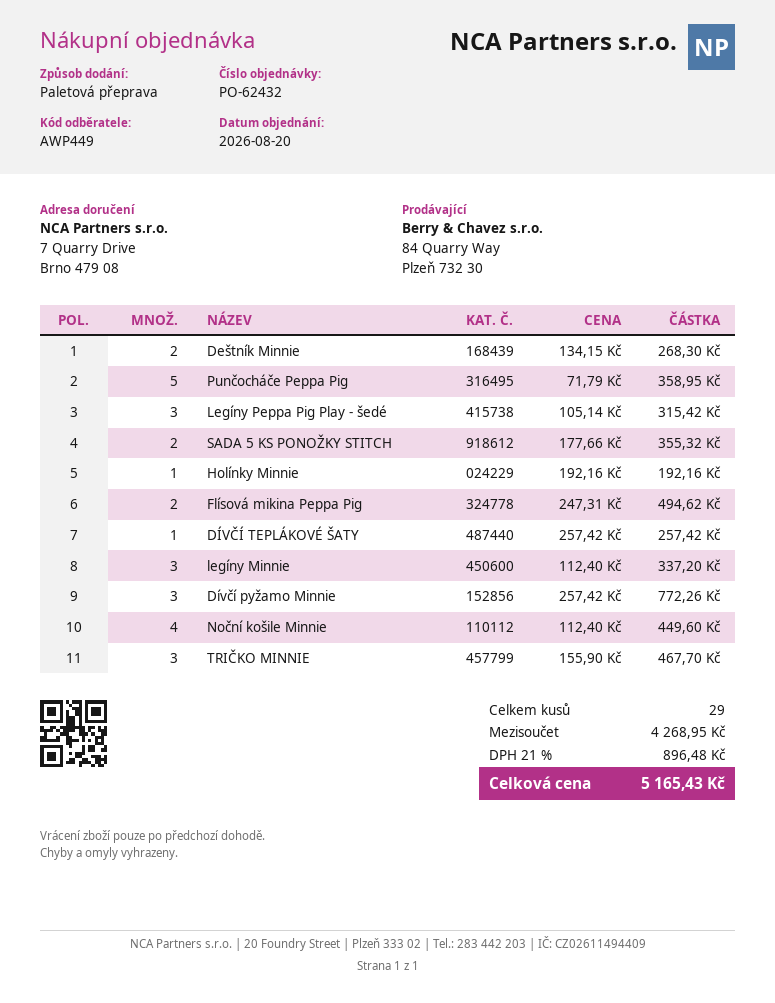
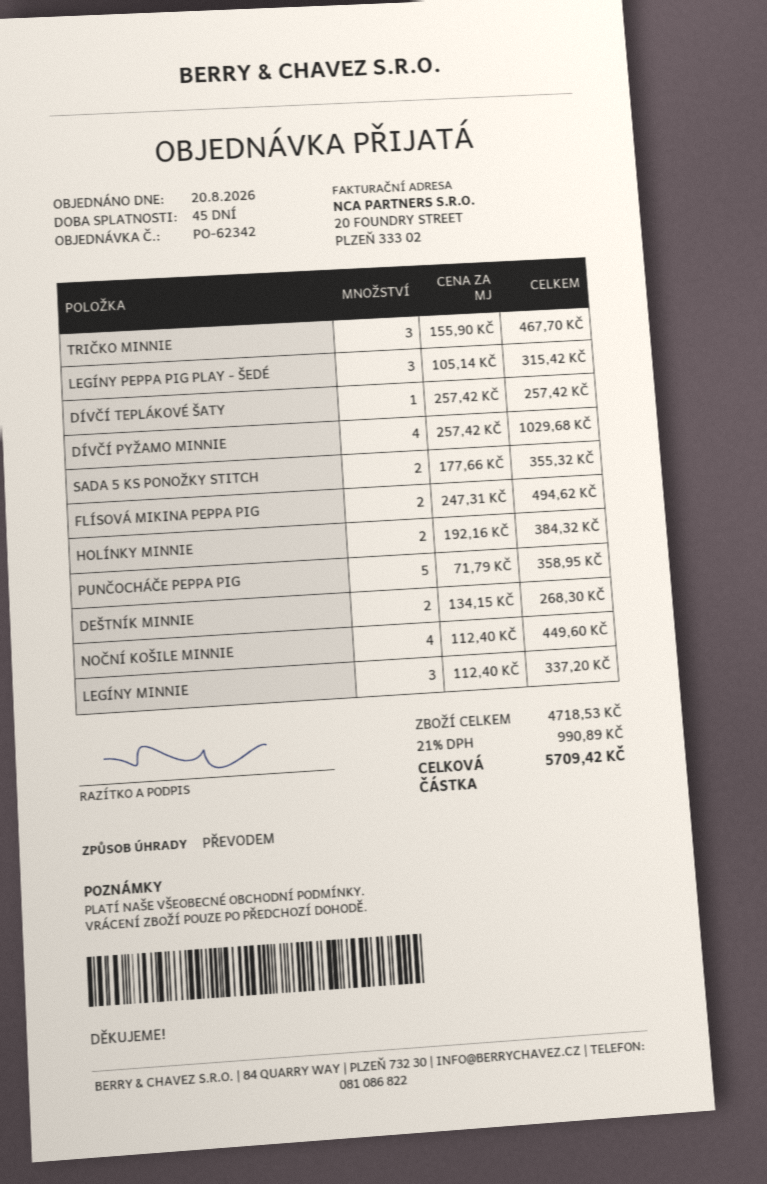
order number: PO-62432 -> PO-62342
Holínky Minnie: 1 x 192.16 = 192.16 -> 2 x 192.16 = 384.32
Dívčí pyžamo Minnie: 3 x 257.42 = 772.26 -> 4 x 257.42 = 1029.68
subtotal: 4268.95 -> 4718.53
tax: 21% = 896.48 -> 21% = 990.89
total: 5165.43 -> 5709.42

